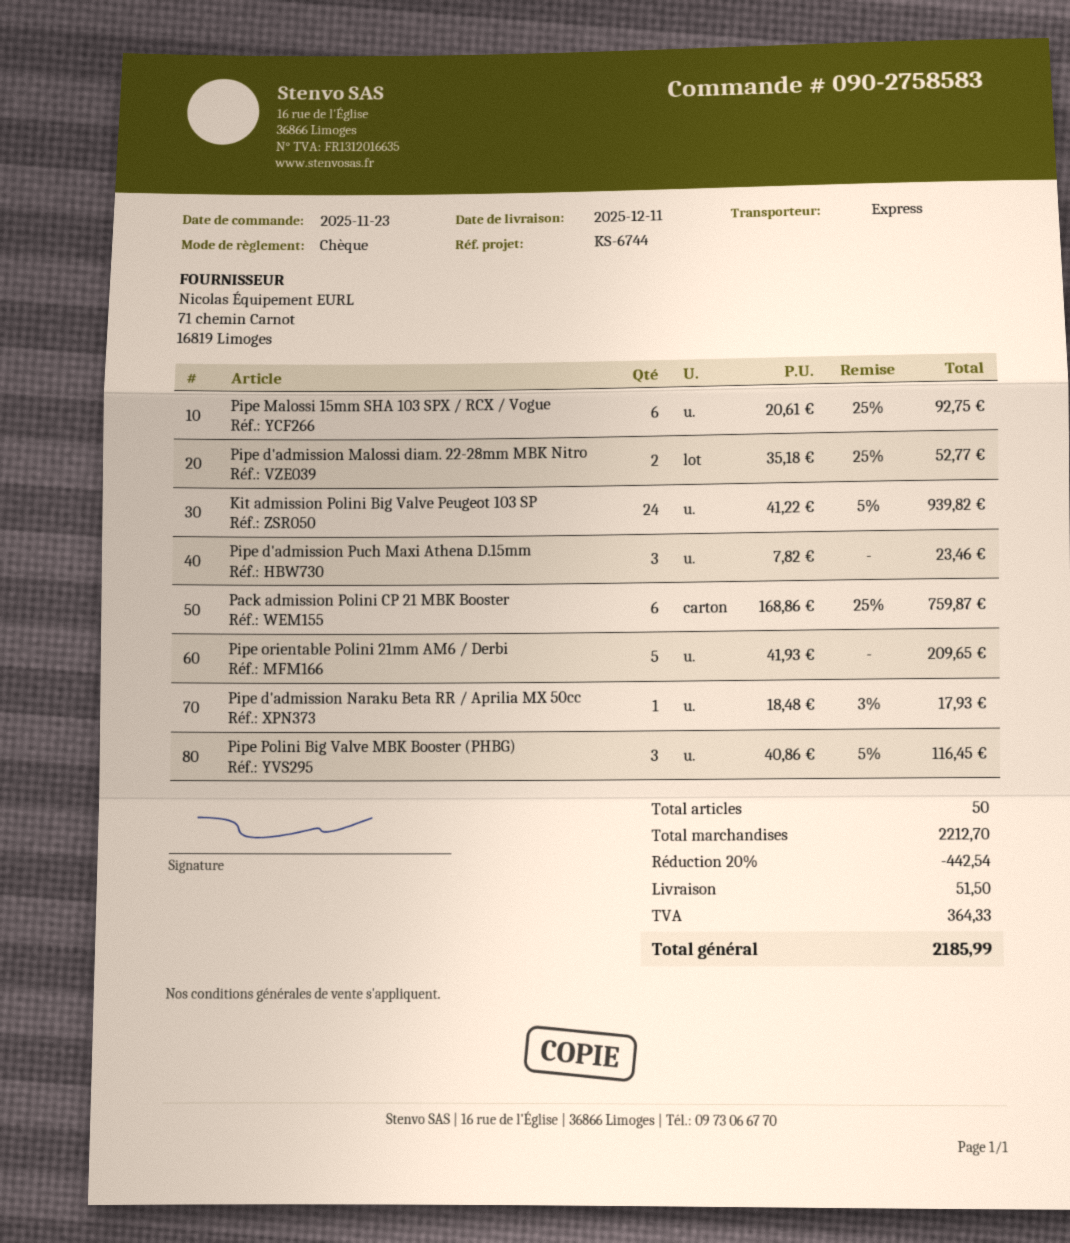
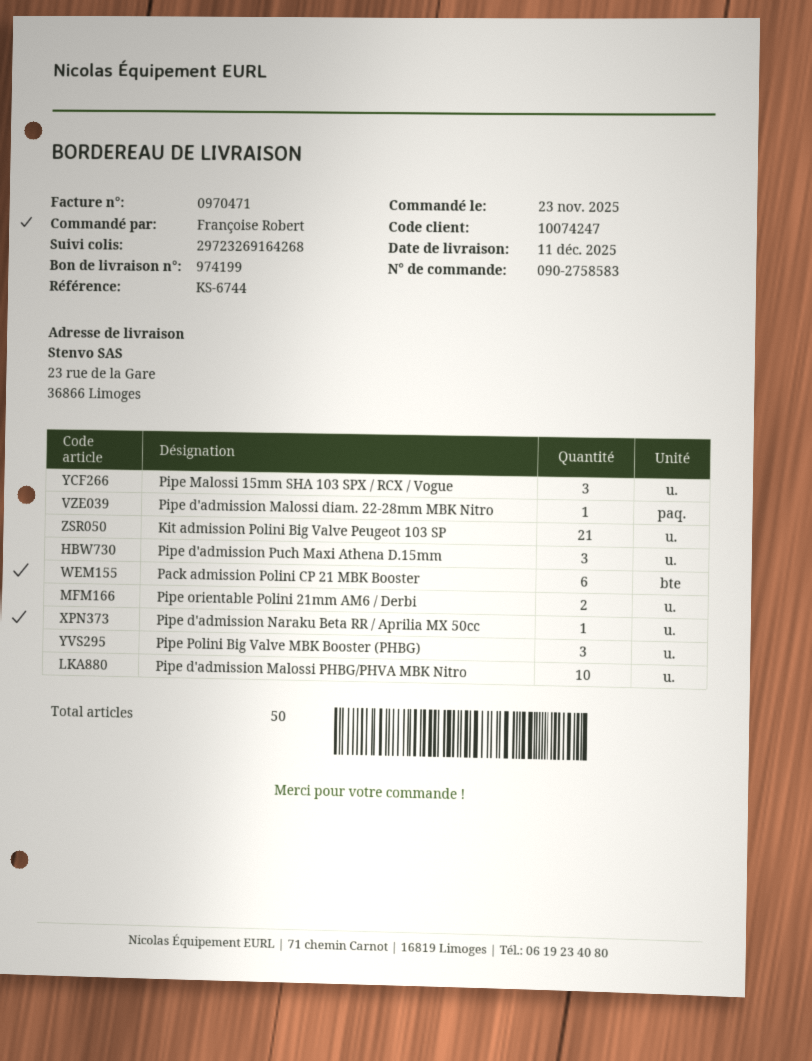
Pipe Malossi 15mm SHA 103 SPX / RCX / Vogue: 6 -> 3
Pipe d'admission Malossi diam. 22-28mm MBK Nitro: 2 -> 1
Kit admission Polini Big Valve Peugeot 103 SP: 24 -> 21
Pipe orientable Polini 21mm AM6 / Derbi: 5 -> 2
Pipe d'admission Malossi PHBG/PHVA MBK Nitro: none -> 10

